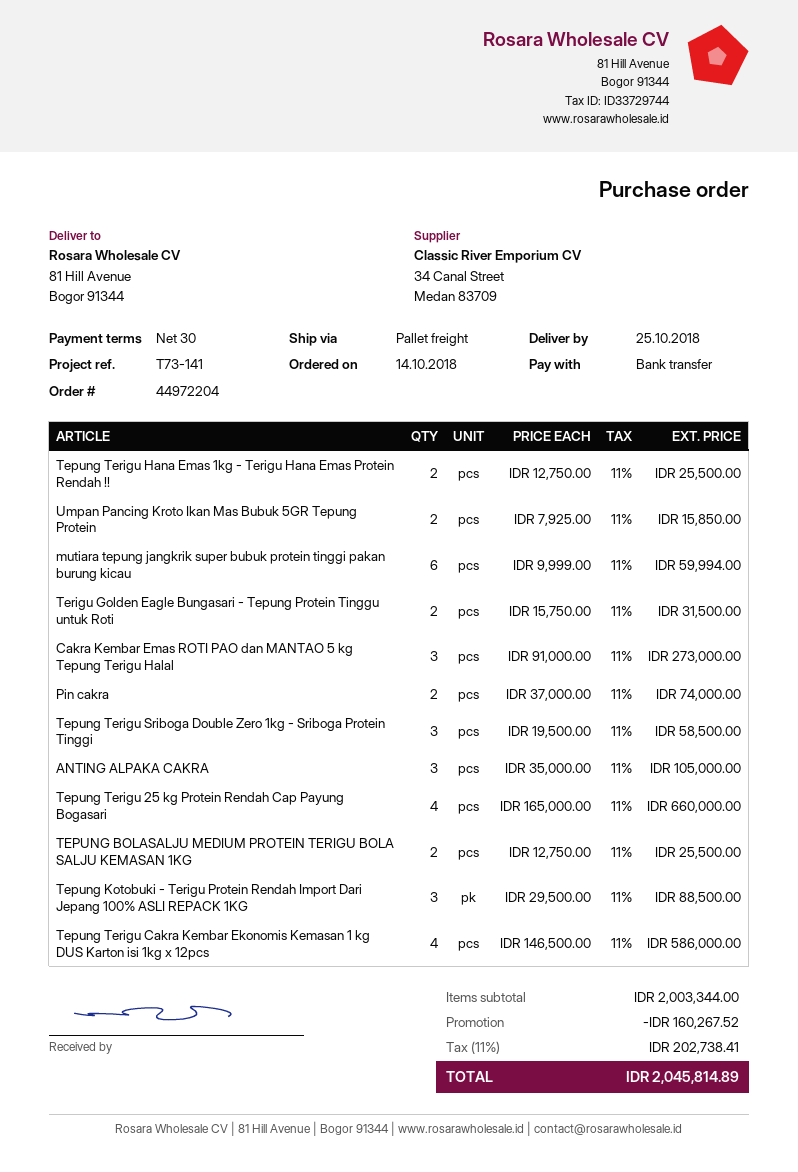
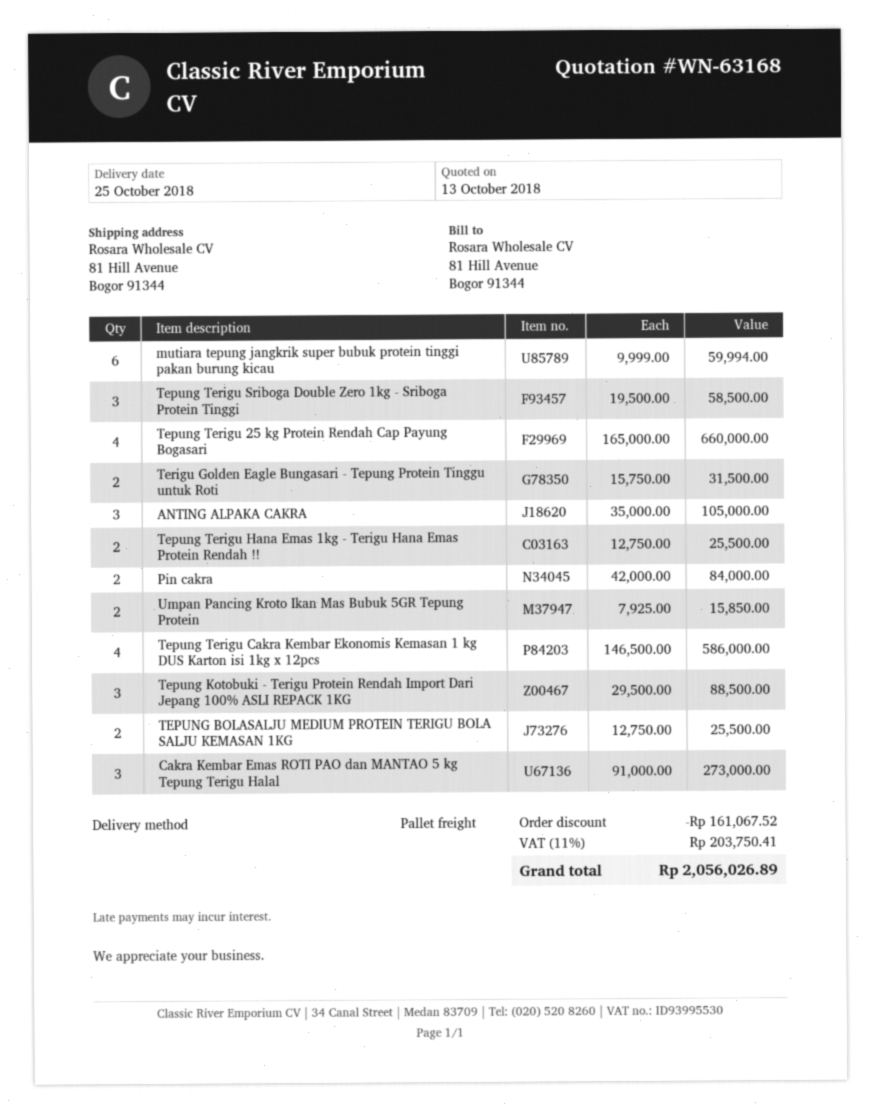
Pin cakra: 2 x 37000.00 = 74000.00 -> 2 x 42000.00 = 84000.00
discount: 160267.52 -> 161067.52
tax: 11% = 202738.41 -> 11% = 203750.41
total: 2045814.89 -> 2056026.89

